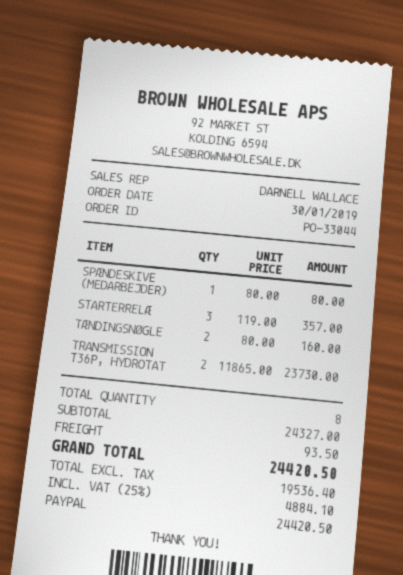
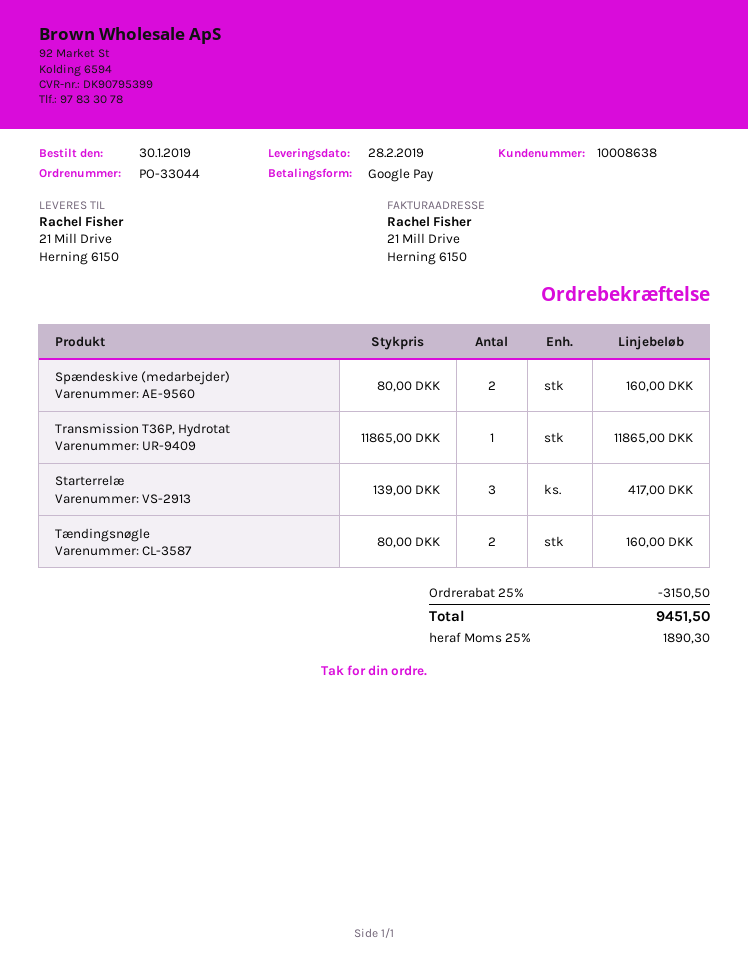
payment method: PayPal -> Google Pay
SPÆNDESKIVE (MEDARBEJDER): 1 x 80.00 = 80.00 -> 2 x 80.00 = 160.00
STARTERRELÆ: 3 x 119.00 = 357.00 -> 3 x 139.00 = 417.00
TRANSMISSION T36P, HYDROTAT: 2 x 11865.00 = 23730.00 -> 1 x 11865.00 = 11865.00
discount: none -> 25% = 3150.50
shipping: 93.50 -> none
tax: 25% = 4884.10 -> 25% = 1890.30
total: 24420.50 -> 9451.50

